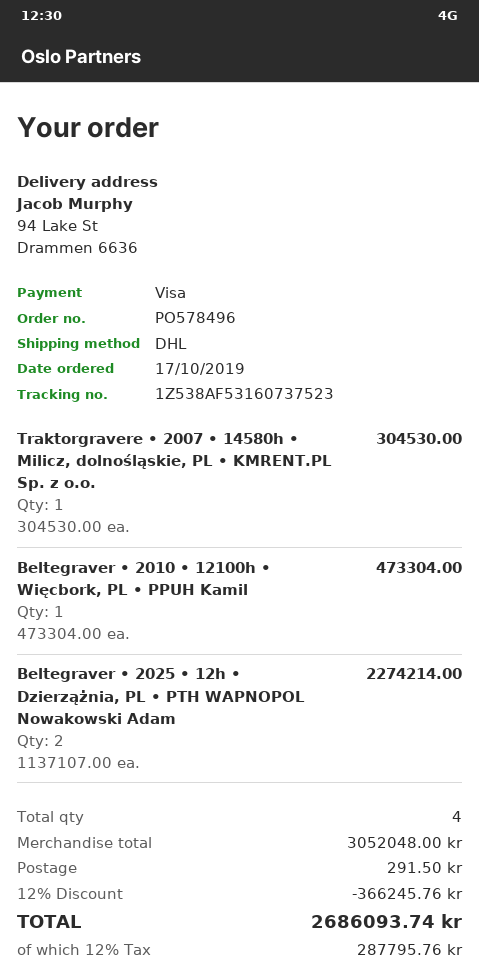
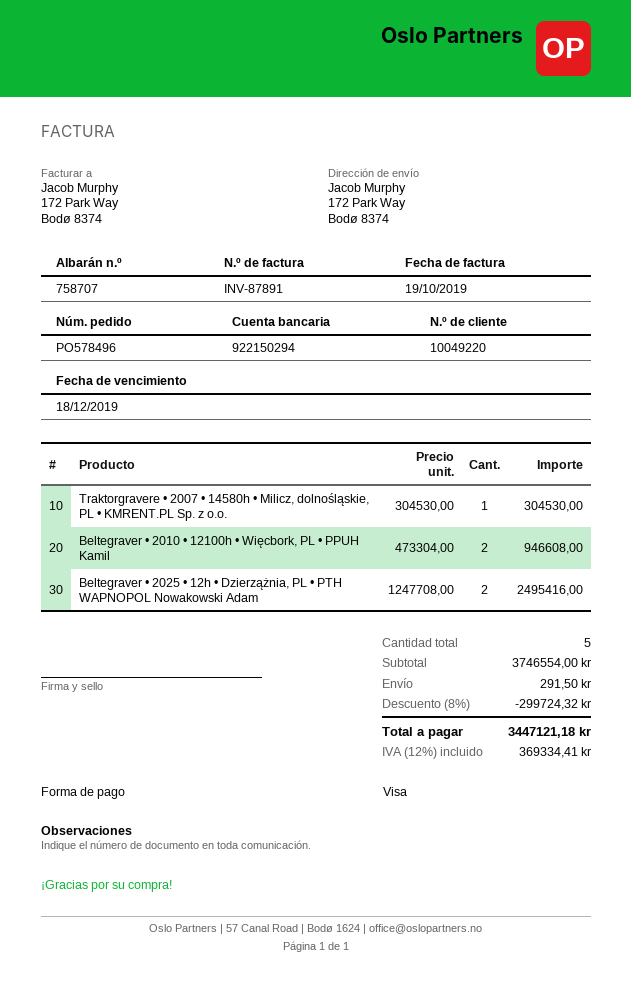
ship to: 94 Lake St, Drammen 6636 -> 172 Park Way, Bodø 8374
Beltegraver • 2010 • 12100h • Więcbork, PL • PPUH Kamil: 1 x 473304.00 = 473304.00 -> 2 x 473304.00 = 946608.00
Beltegraver • 2025 • 12h • Dzierzążnia, PL • PTH WAPNOPOL Nowakowski Adam: 2 x 1137107.00 = 2274214.00 -> 2 x 1247708.00 = 2495416.00
total quantity: 4 -> 5
subtotal: 3052048.00 -> 3746554.00
discount: 12% = 366245.76 -> 8% = 299724.32
tax: 12% = 287795.76 -> 12% = 369334.41
total: 2686093.74 -> 3447121.18

